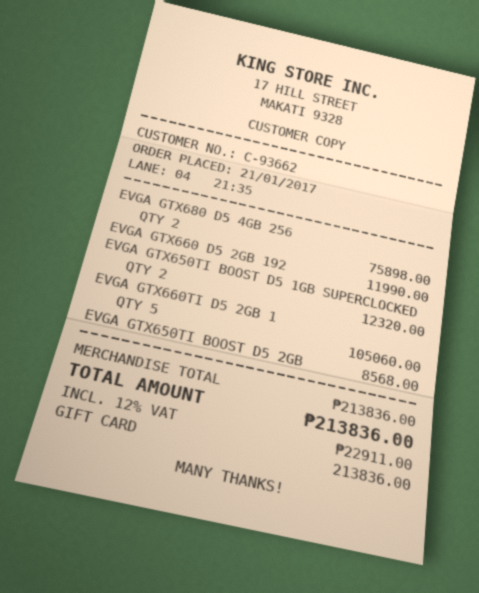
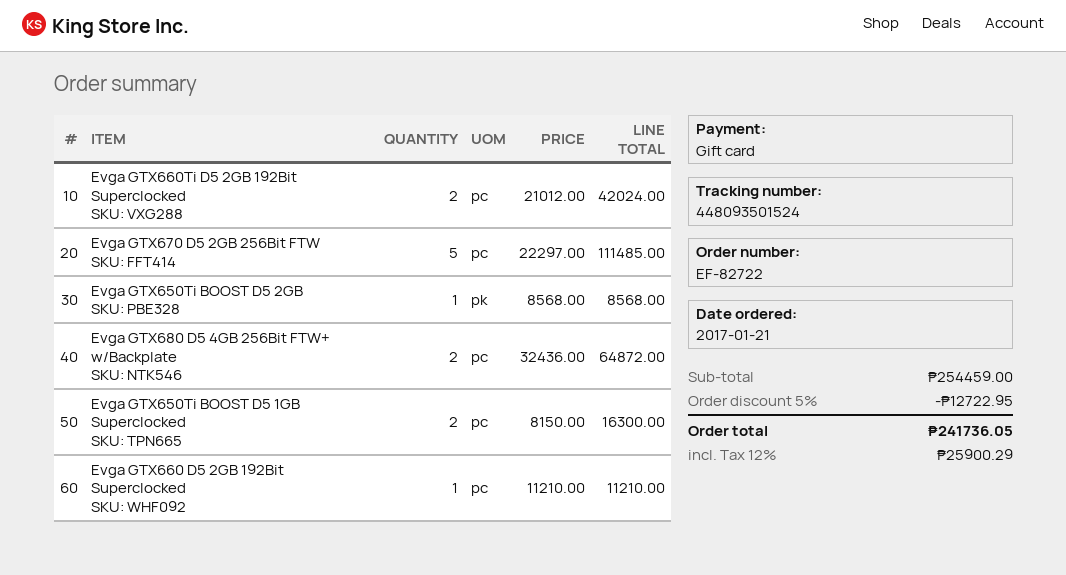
EVGA GTX680 D5 4GB 256: 2 for 75898.00 -> 2 for 64872.00
EVGA GTX660 D5 2GB 192: 1 for 11990.00 -> 1 for 11210.00
EVGA GTX650TI BOOST D5 1GB SUPERCLOCKED: 2 for 12320.00 -> 2 for 16300.00
EVGA GTX660TI D5 2GB 1: 5 for 105060.00 -> 2 for 42024.00
Evga GTX670 D5 2GB 256Bit FTW: none -> 5 for 111485.00
subtotal: 213836.00 -> 254459.00
discount: none -> 5% = 12722.95
tax: 12% = 22911.00 -> 12% = 25900.29
total: 213836.00 -> 241736.05

